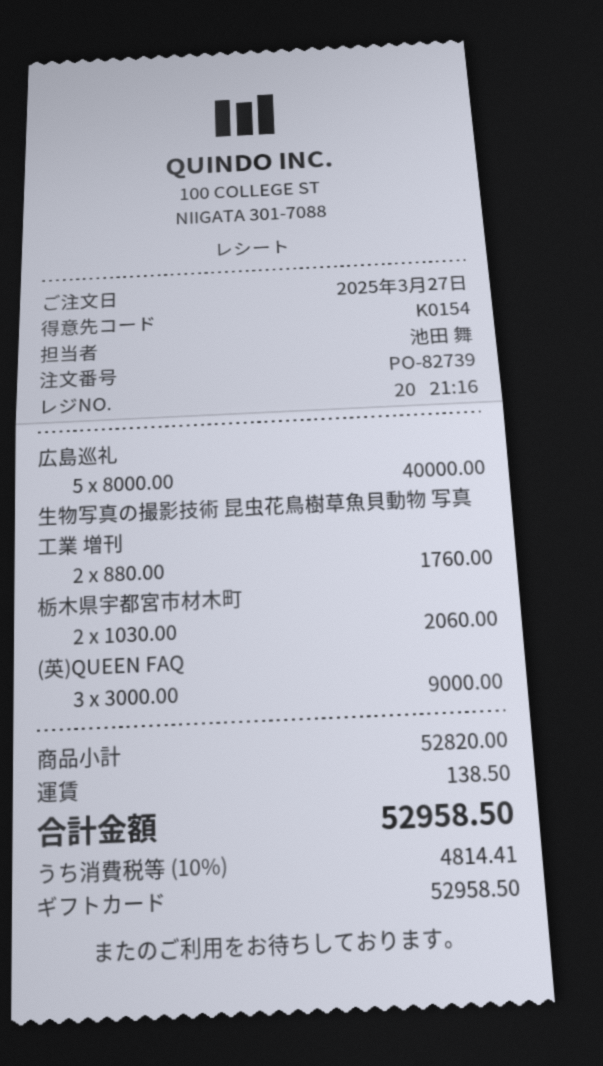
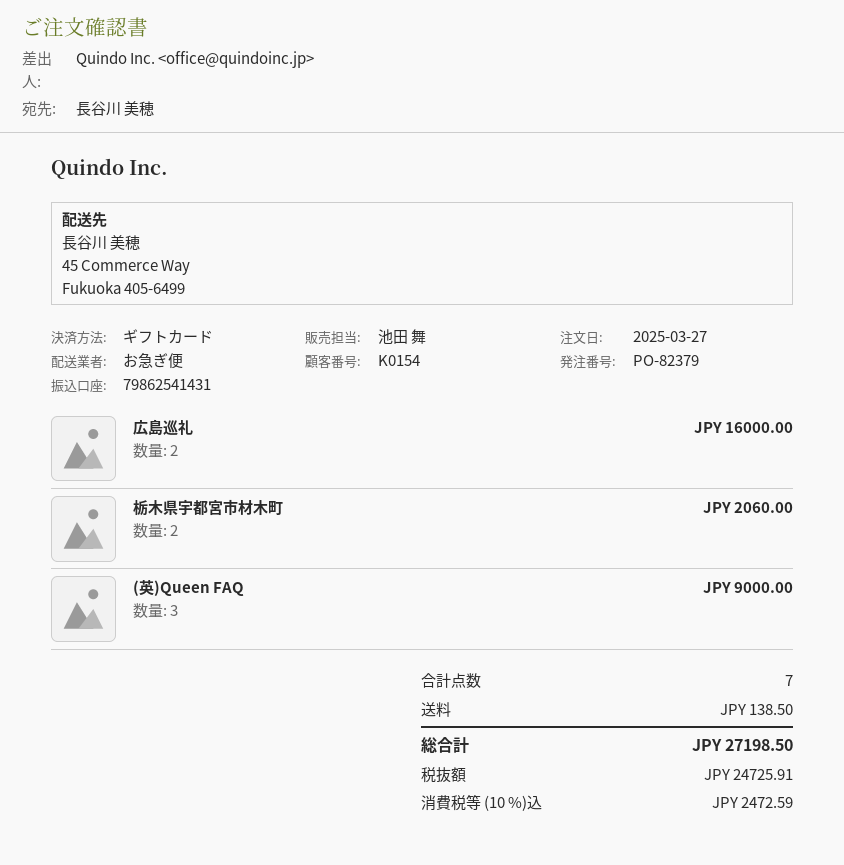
order number: PO-82739 -> PO-82379
広島巡礼: 5 for 40000.00 -> 2 for 16000.00
生物写真の撮影技術 昆虫花鳥樹草魚貝動物 写真工業 増刊: 2 for 1760.00 -> none
tax: 10% = 4814.41 -> 10% = 2472.59
total: 52958.50 -> 27198.50

